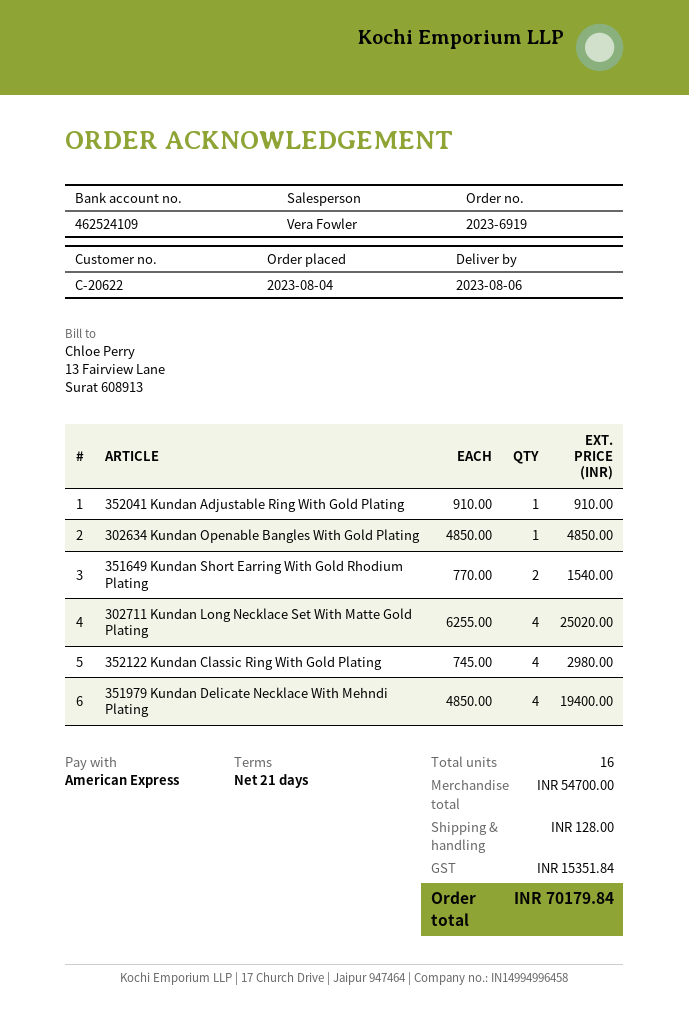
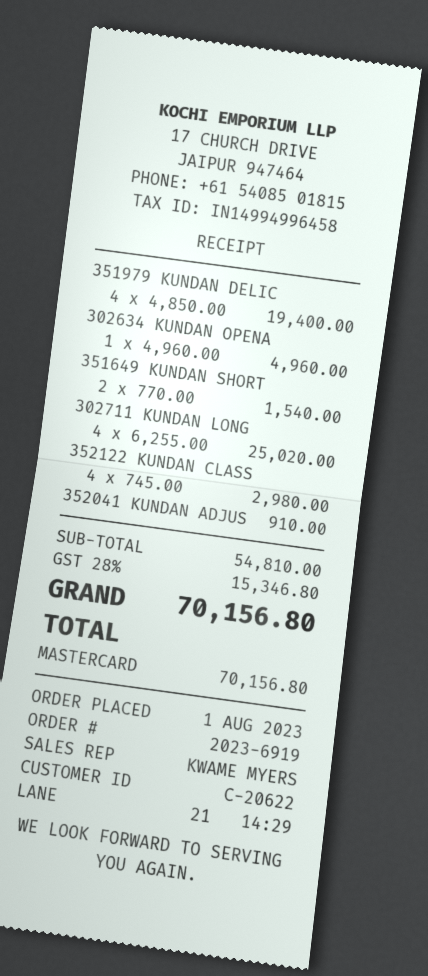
order date: 2023-08-04 -> 2023-08-01
sales rep: Vera Fowler -> KWAME MYERS
payment method: American Express -> Mastercard
302634 Kundan Openable Bangles With Gold Plating: 1 x 4850.00 = 4850.00 -> 1 x 4960.00 = 4960.00
subtotal: 54700.00 -> 54810.00
shipping: 128.00 -> none
tax: 15351.84 -> 15346.80
total: 70179.84 -> 70156.80

